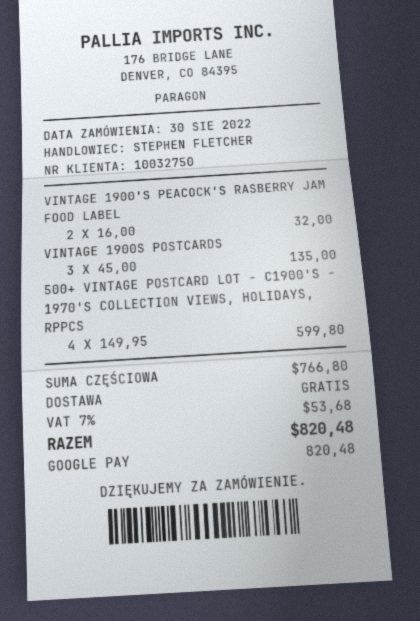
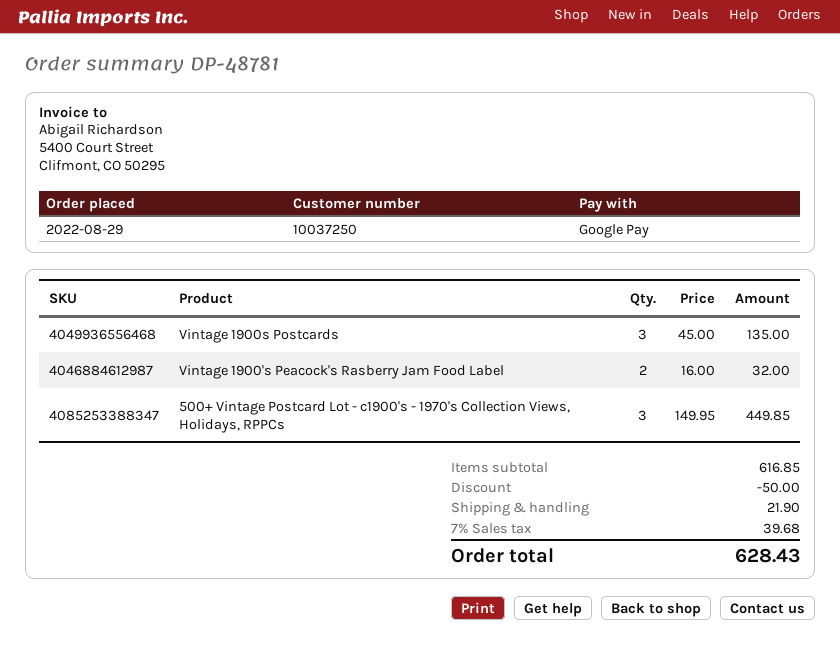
order date: 2022-08-30 -> 2022-08-29
customer number: 10032750 -> 10037250
500+ VINTAGE POSTCARD LOT - C1900'S - 1970'S COLLECTION VIEWS, HOLIDAYS, RPPCS: 4 x 149.95 = 599.80 -> 3 x 149.95 = 449.85
subtotal: 766.80 -> 616.85
discount: none -> 50.00
shipping: 0.00 -> 21.90
tax: 7% = 53.68 -> 7% = 39.68
total: 820.48 -> 628.43

